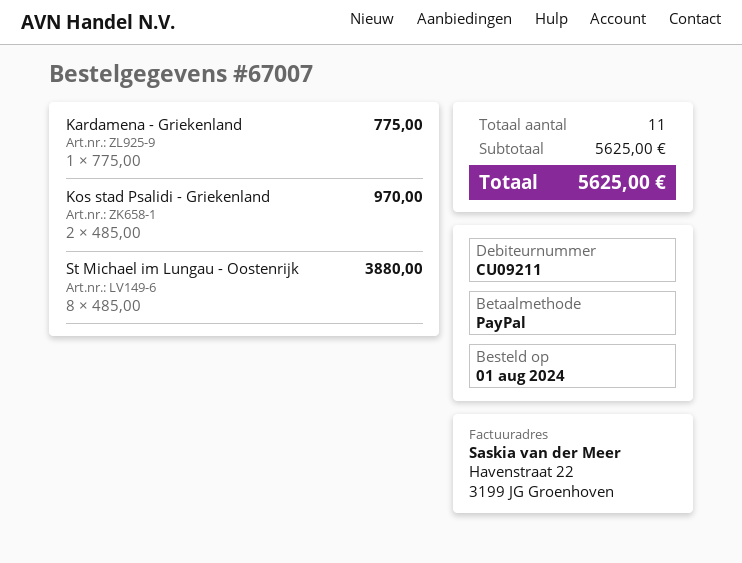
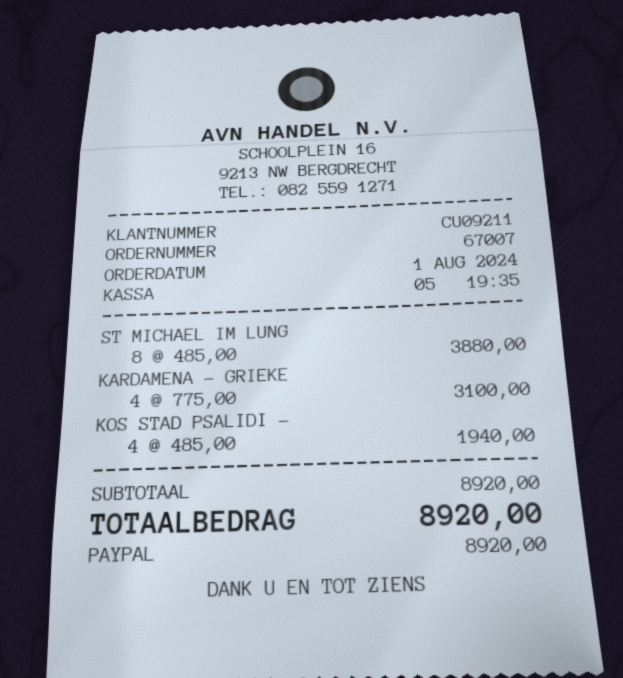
Kardamena - Griekenland: 1 x 775.00 = 775.00 -> 4 x 775.00 = 3100.00
Kos stad Psalidi - Griekenland: 2 x 485.00 = 970.00 -> 4 x 485.00 = 1940.00
subtotal: 5625.00 -> 8920.00
total: 5625.00 -> 8920.00

